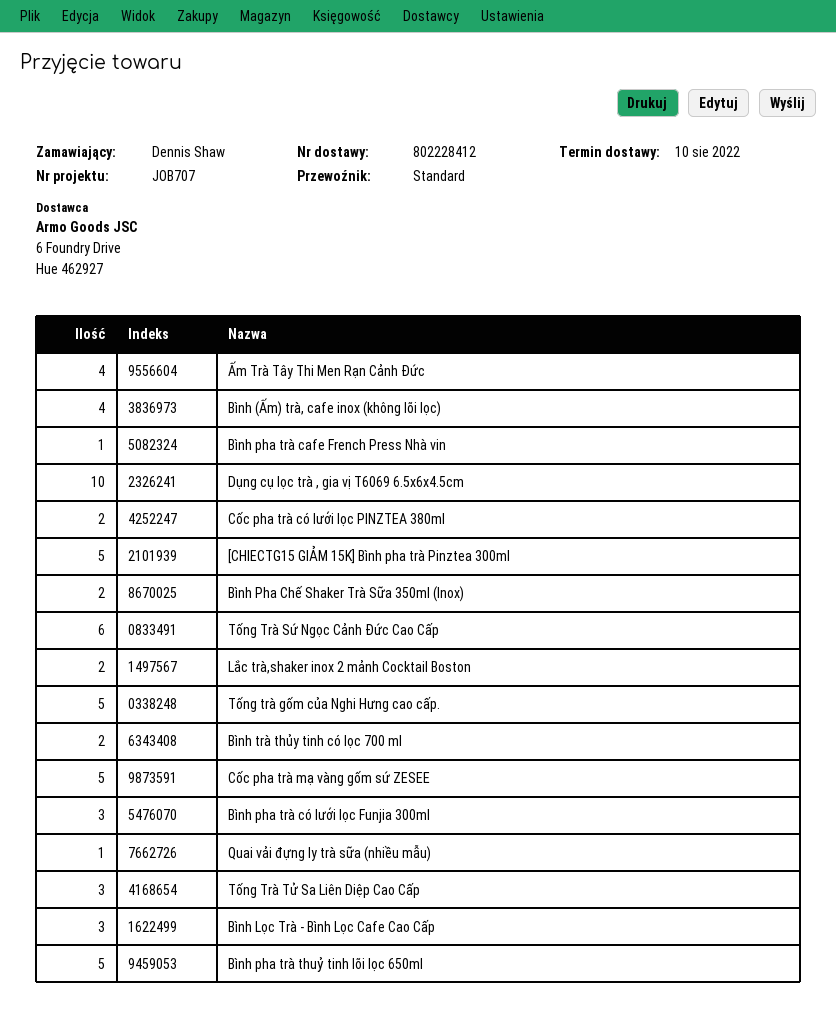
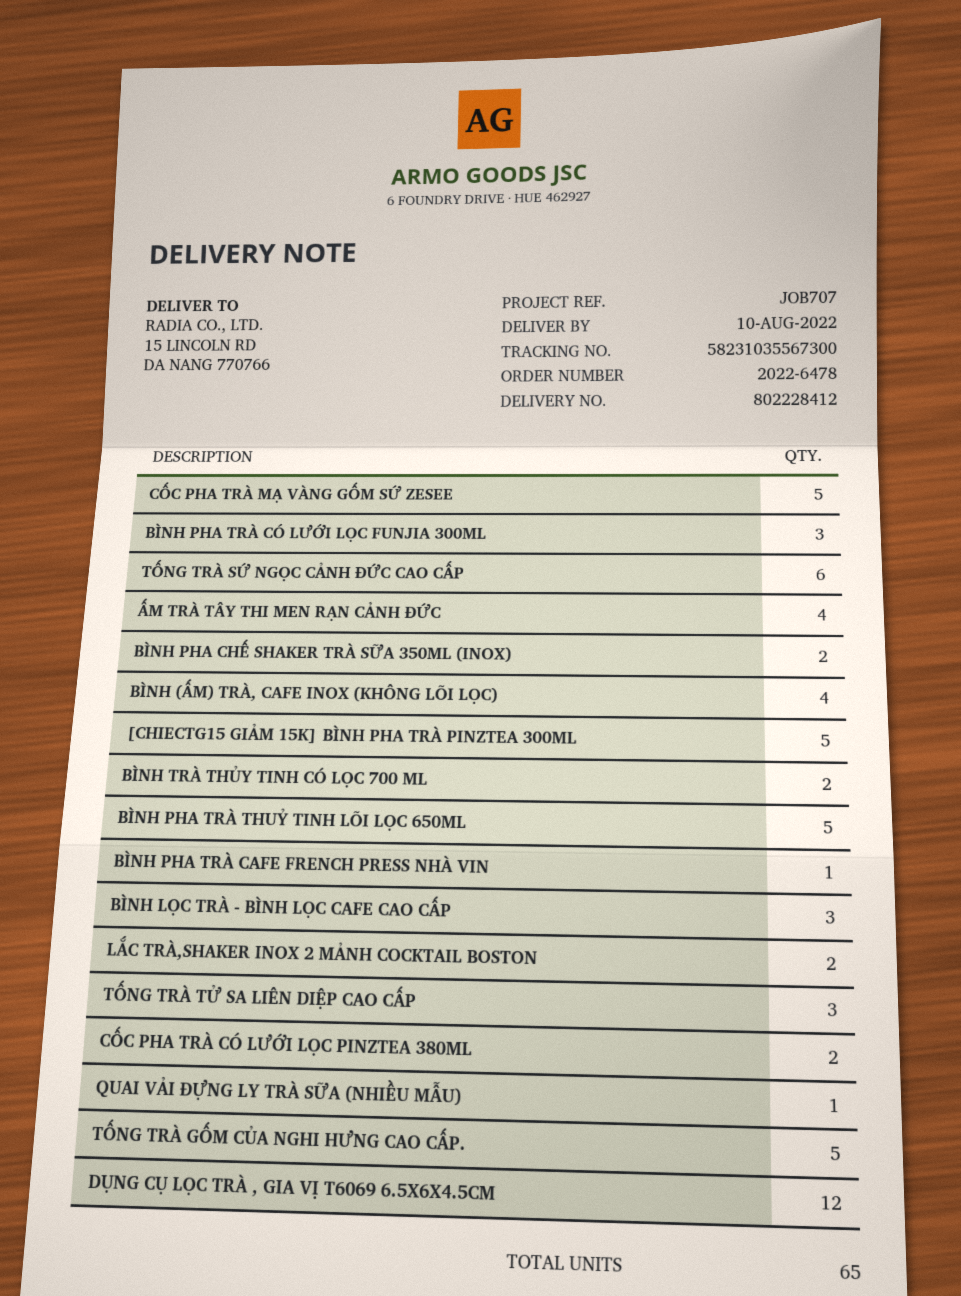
Dụng cụ lọc trà , gia vị T6069 6.5x6x4.5cm: 10 -> 12

